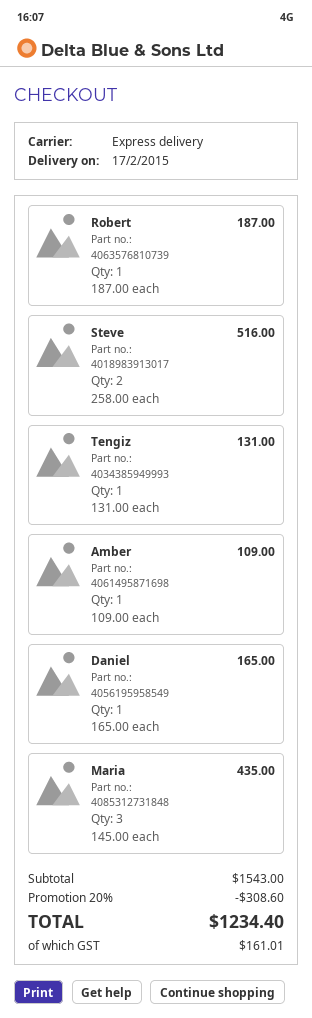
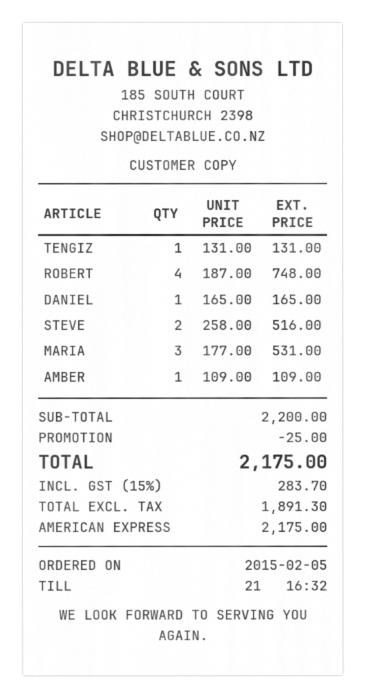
Robert: 1 x 187.00 = 187.00 -> 4 x 187.00 = 748.00
Maria: 3 x 145.00 = 435.00 -> 3 x 177.00 = 531.00
subtotal: 1543.00 -> 2200.00
discount: 308.60 -> 25.00
tax: 161.01 -> 283.70
total: 1234.40 -> 2175.00

